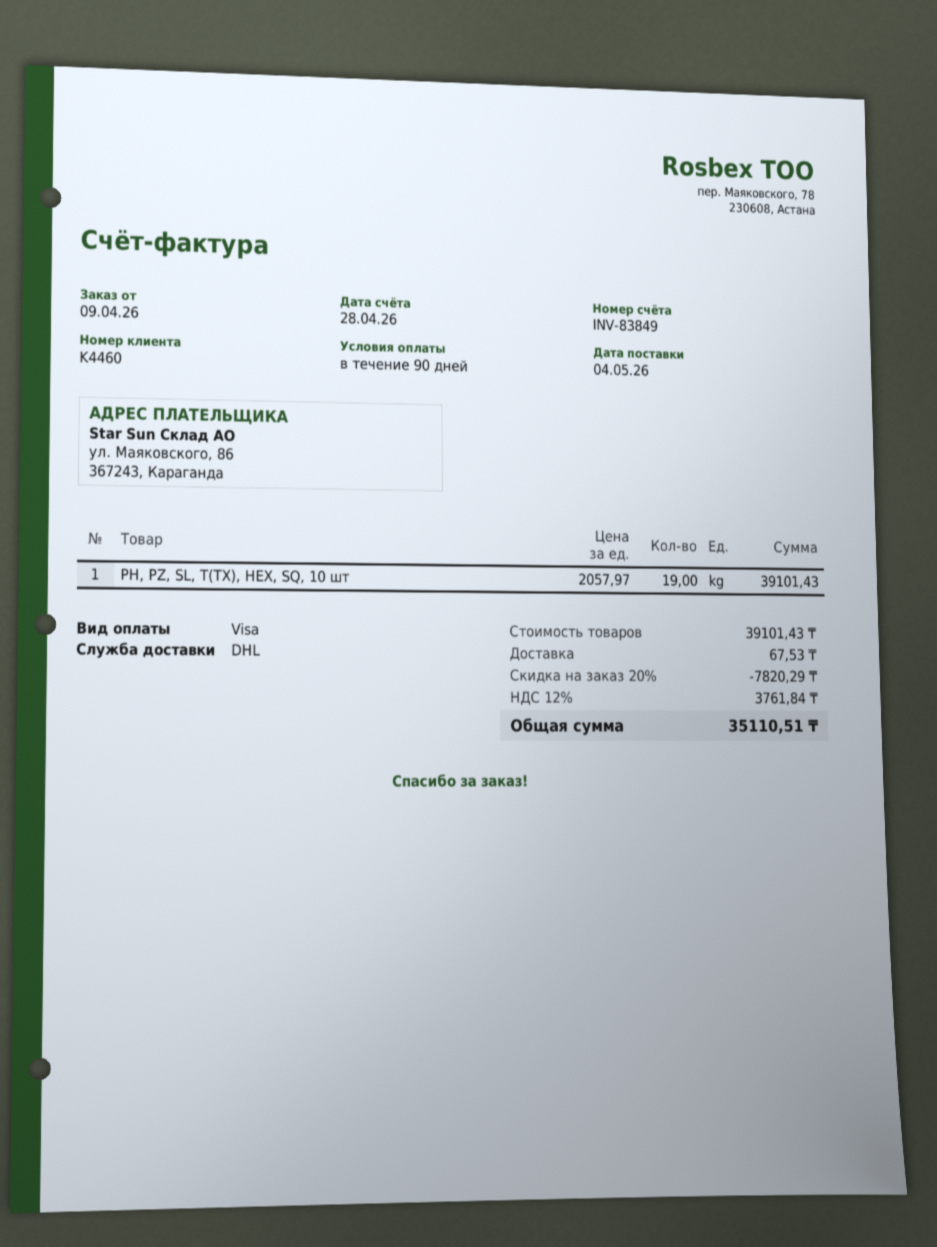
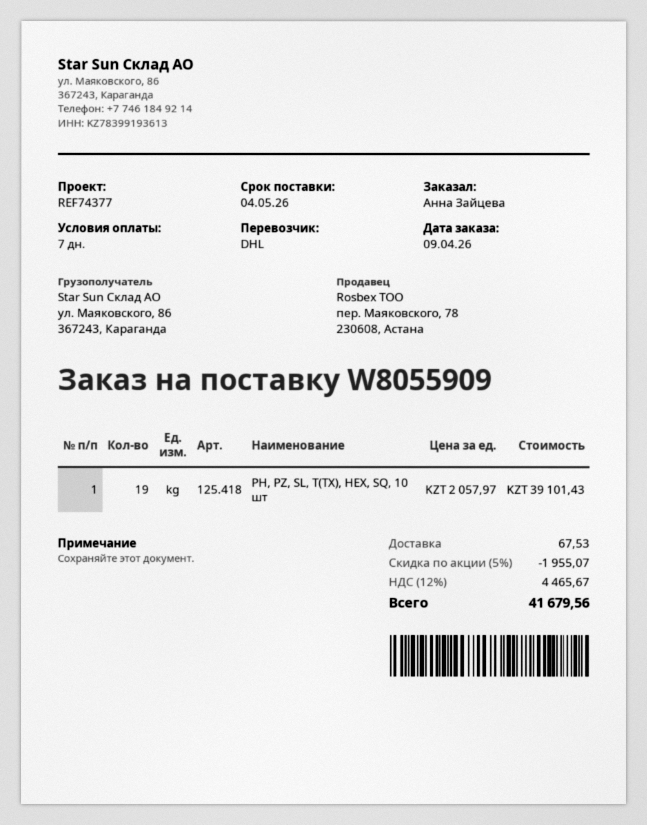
payment terms: 90 days -> 7 days
discount: 20% = 7820.29 -> 5% = 1955.07
tax: 12% = 3761.84 -> 12% = 4465.67
total: 35110.51 -> 41679.56

